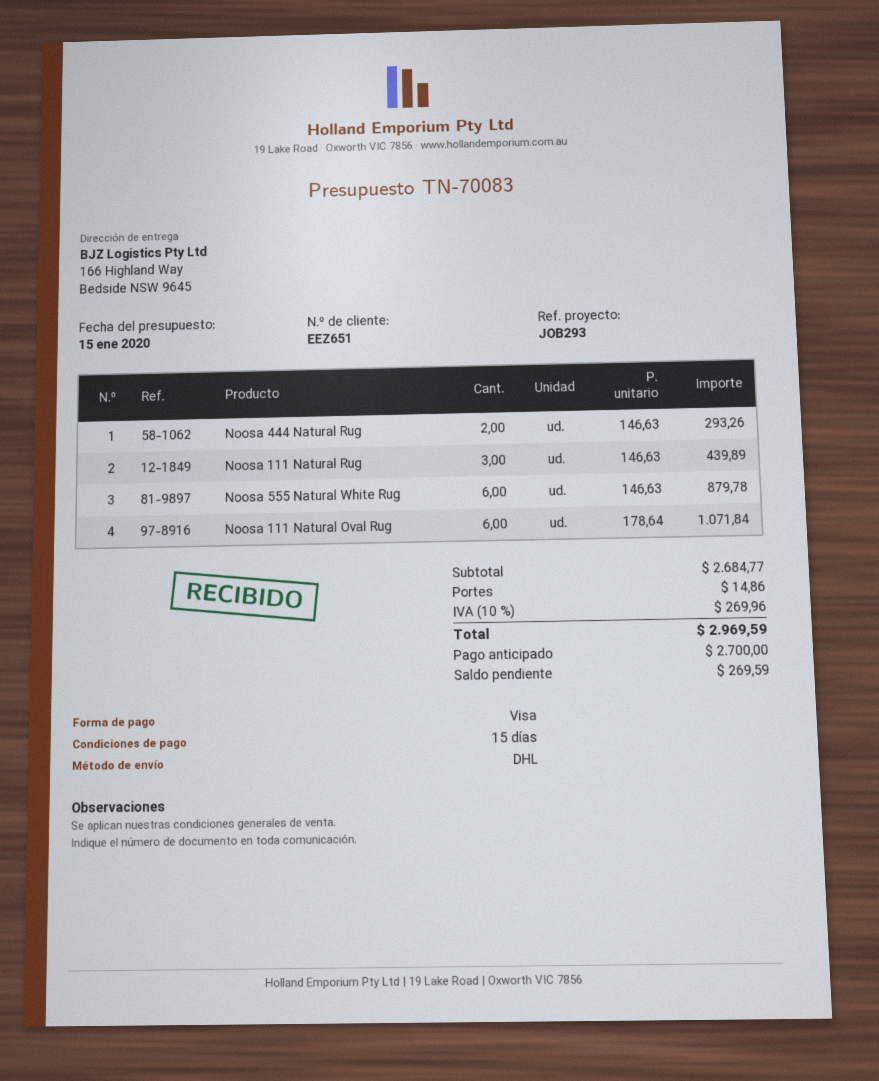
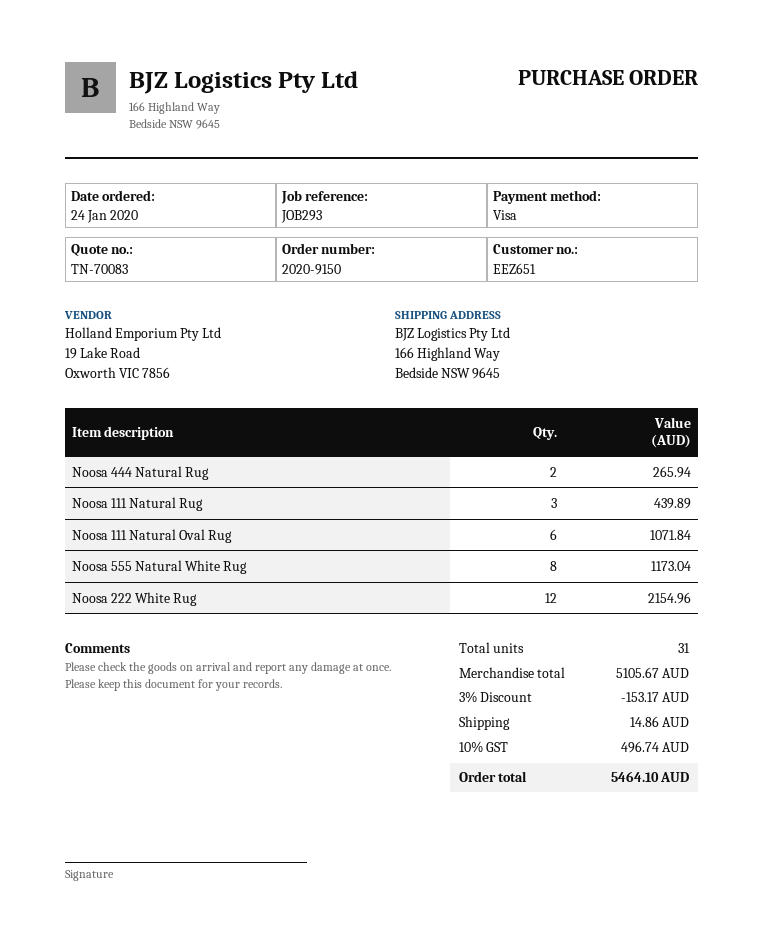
Noosa 444 Natural Rug: 2 for 293.26 -> 2 for 265.94
Noosa 555 Natural White Rug: 6 for 879.78 -> 8 for 1173.04
Noosa 222 White Rug: none -> 12 for 2154.96
subtotal: 2684.77 -> 5105.67
discount: none -> 3% = 153.17
tax: 10% = 269.96 -> 10% = 496.74
total: 2969.59 -> 5464.10

